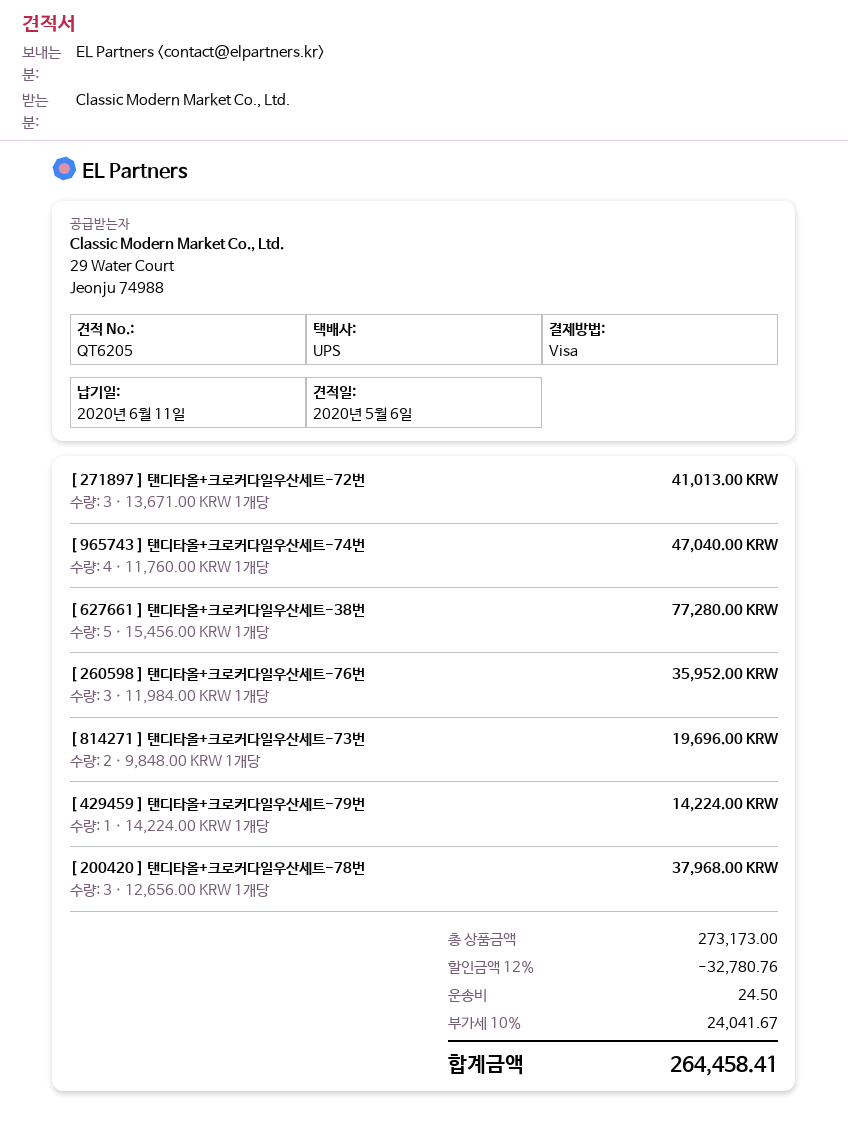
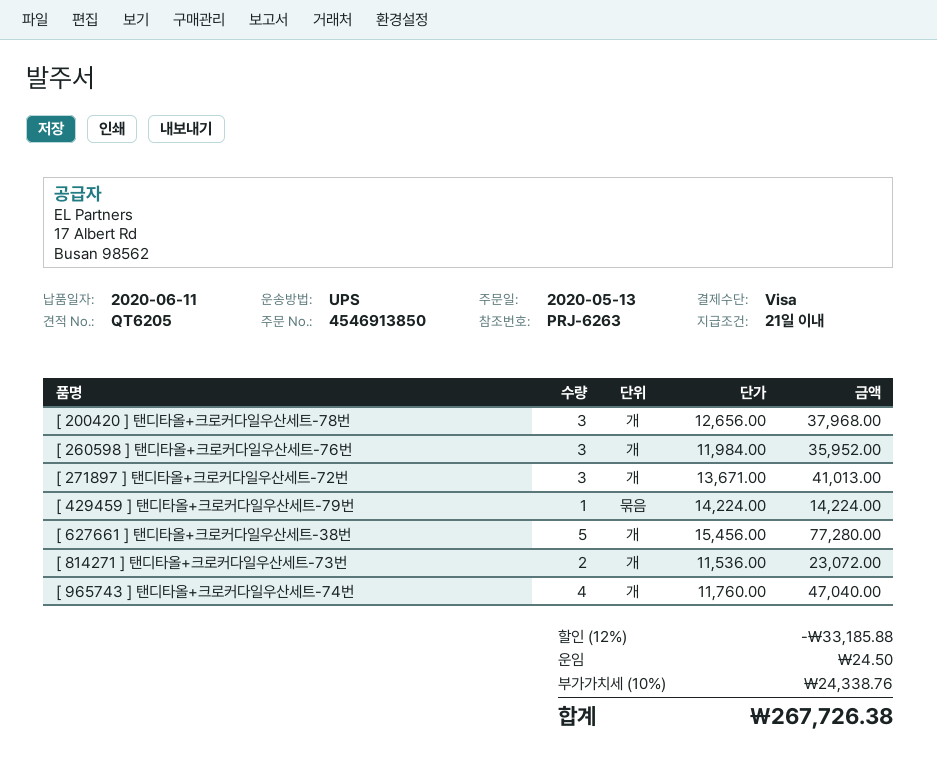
[ 814271 ] 탠디타올+크로커다일우산세트-73번: 2 x 9848.00 = 19696.00 -> 2 x 11536.00 = 23072.00
discount: 12% = 32780.76 -> 12% = 33185.88
tax: 10% = 24041.67 -> 10% = 24338.76
total: 264458.41 -> 267726.38

